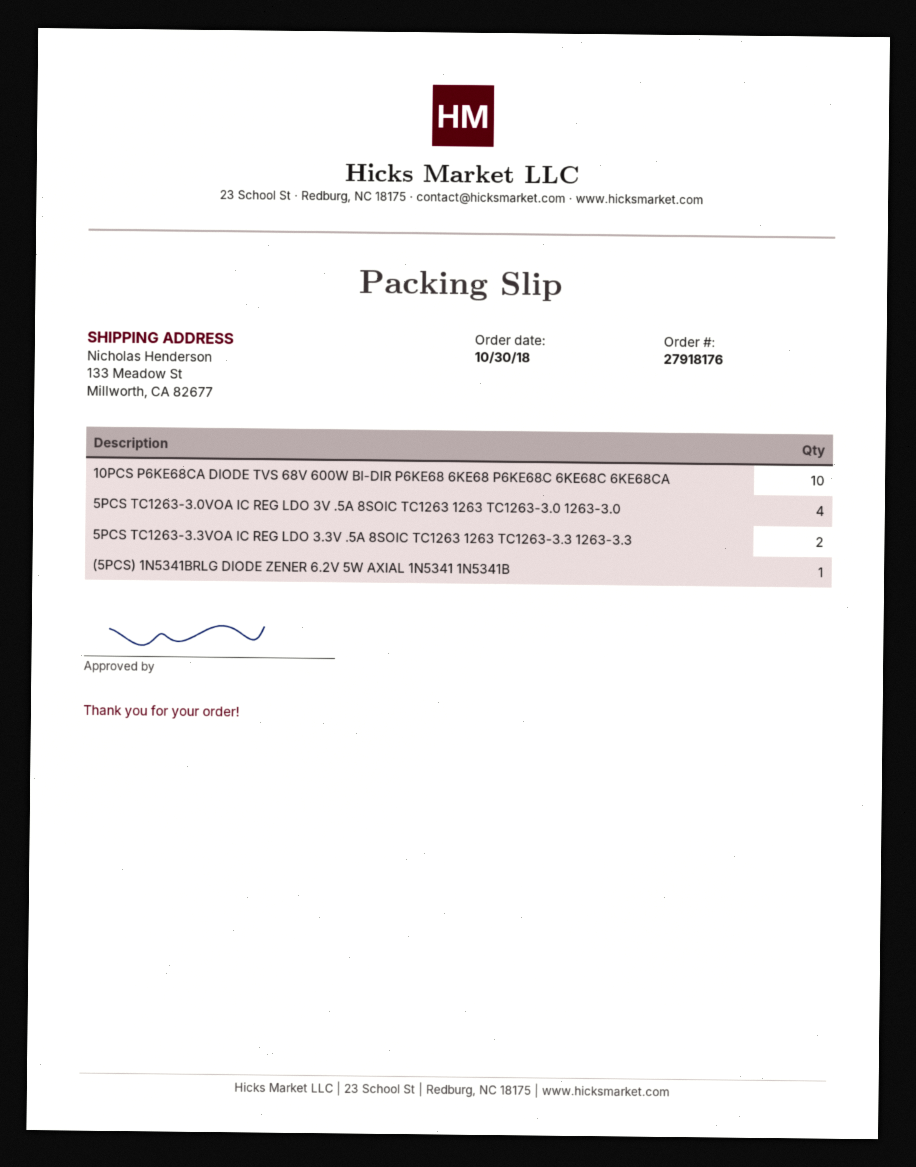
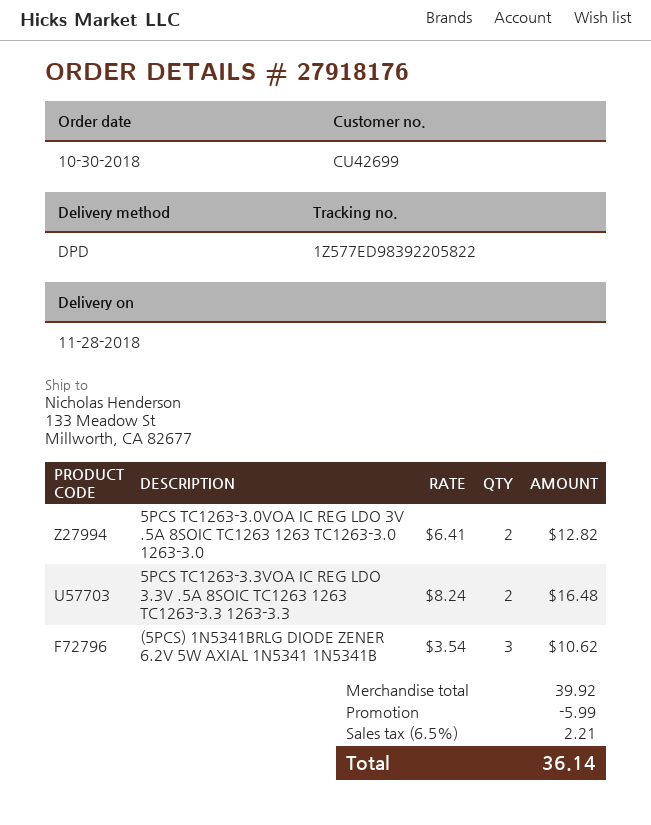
10PCS P6KE68CA DIODE TVS 68V 600W BI-DIR P6KE68 6KE68 P6KE68C 6KE68C 6KE68CA: 10 -> none
5PCS TC1263-3.0VOA IC REG LDO 3V .5A 8SOIC TC1263 1263 TC1263-3.0 1263-3.0: 4 -> 2
(5PCS) 1N5341BRLG DIODE ZENER 6.2V 5W AXIAL 1N5341 1N5341B: 1 -> 3

